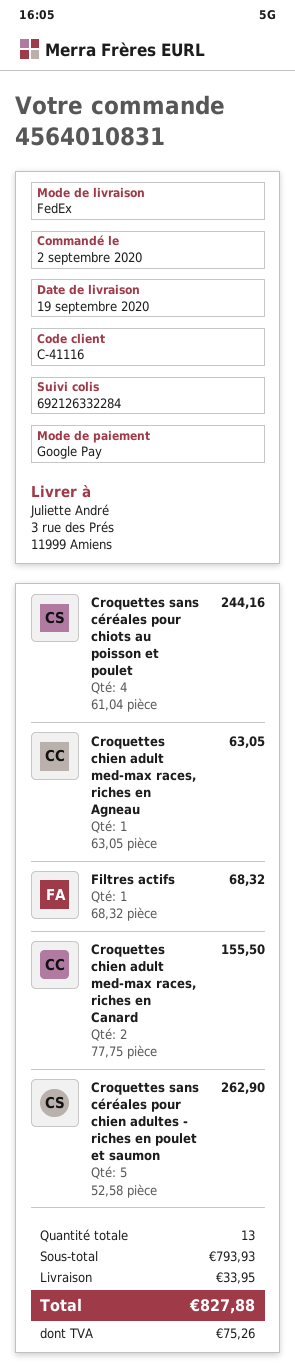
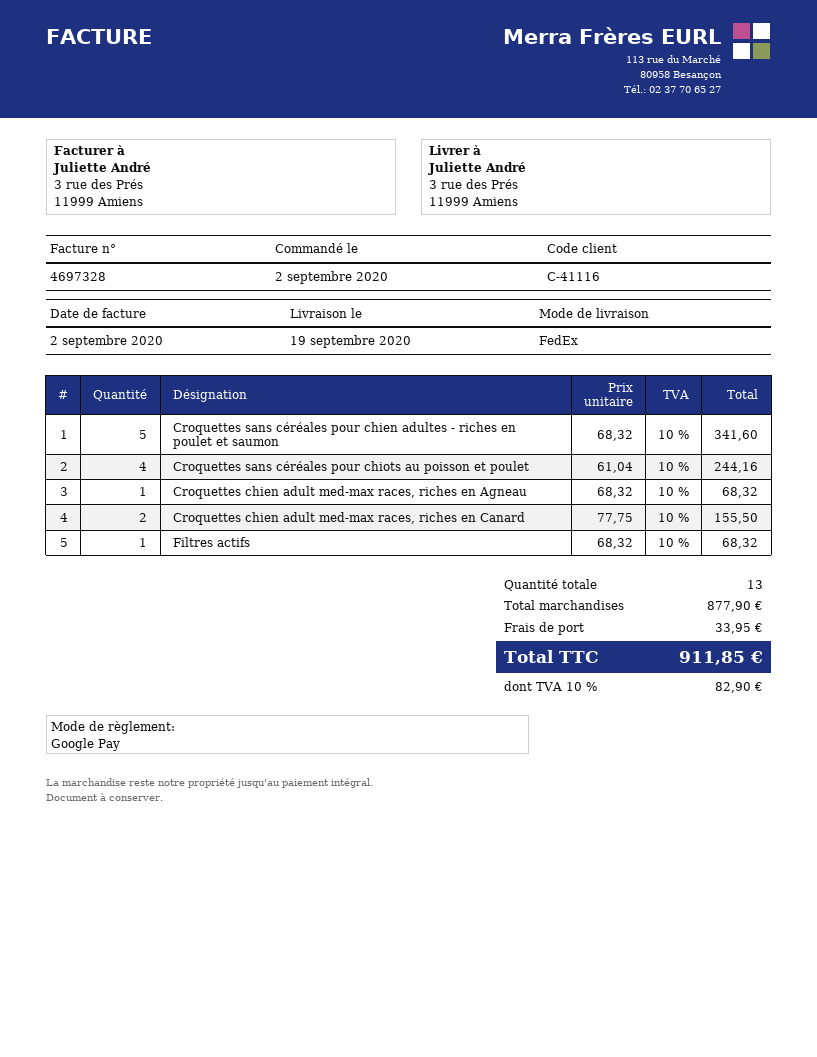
Croquettes chien adult med-max races, riches en Agneau: 1 x 63.05 = 63.05 -> 1 x 68.32 = 68.32
Croquettes sans céréales pour chien adultes - riches en poulet et saumon: 5 x 52.58 = 262.90 -> 5 x 68.32 = 341.60
subtotal: 793.93 -> 877.90
tax: 75.26 -> 82.90
total: 827.88 -> 911.85

